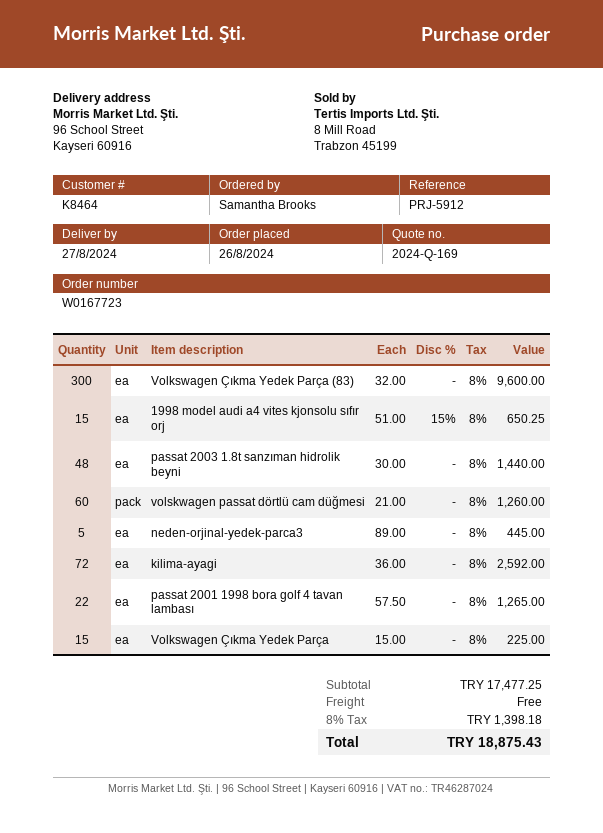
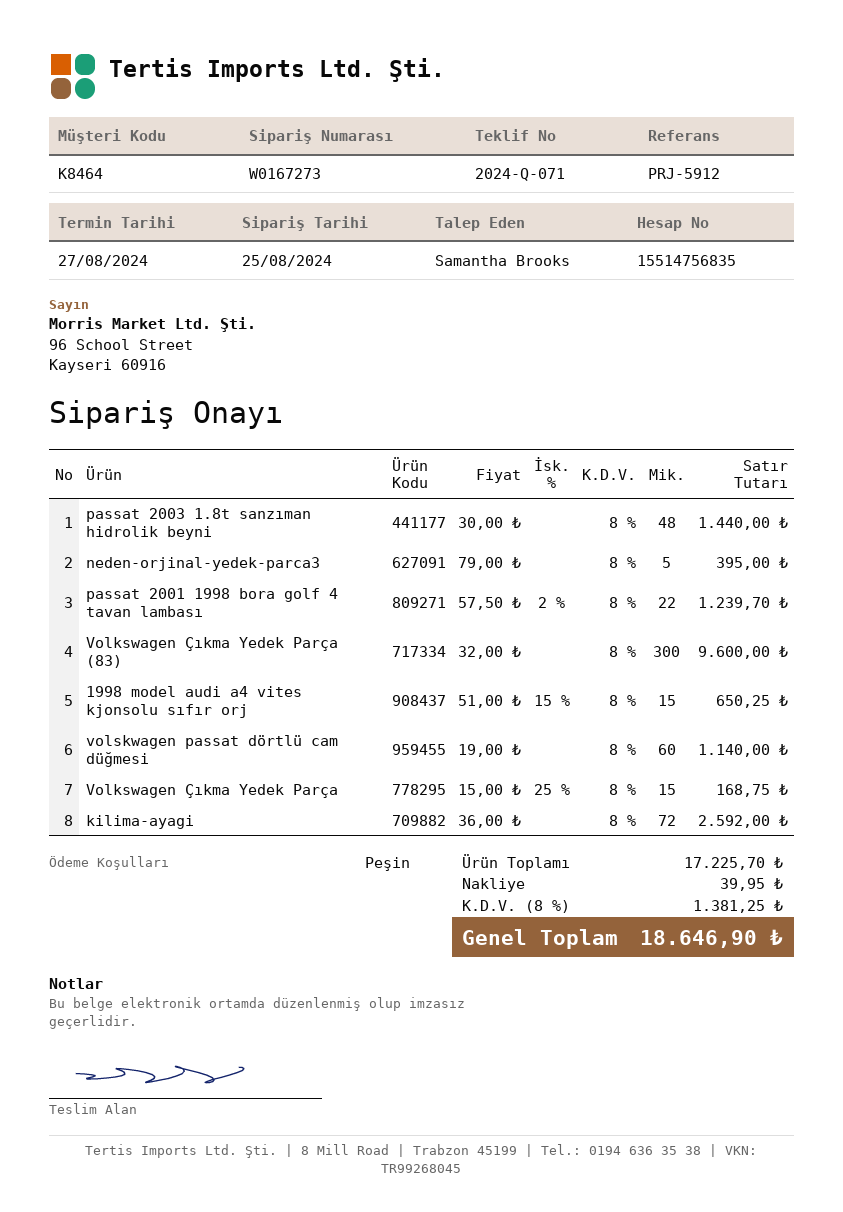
quote number: 2024-Q-169 -> 2024-Q-071
order number: W0167723 -> W0167273
order date: 2024-08-26 -> 2024-08-25
volskwagen passat dörtlü cam düğmesi: 60 x 21.00 = 1260.00 -> 60 x 19.00 = 1140.00
neden-orjinal-yedek-parca3: 5 x 89.00 = 445.00 -> 5 x 79.00 = 395.00
passat 2001 1998 bora golf 4 tavan lambası: 22 x 57.50 = 1265.00 -> 22 x 57.50 - 2% = 1239.70
Volkswagen Çıkma Yedek Parça: 15 x 15.00 = 225.00 -> 15 x 15.00 - 25% = 168.75
subtotal: 17477.25 -> 17225.70
shipping: 0.00 -> 39.95
tax: 8% = 1398.18 -> 8% = 1381.25
total: 18875.43 -> 18646.90

